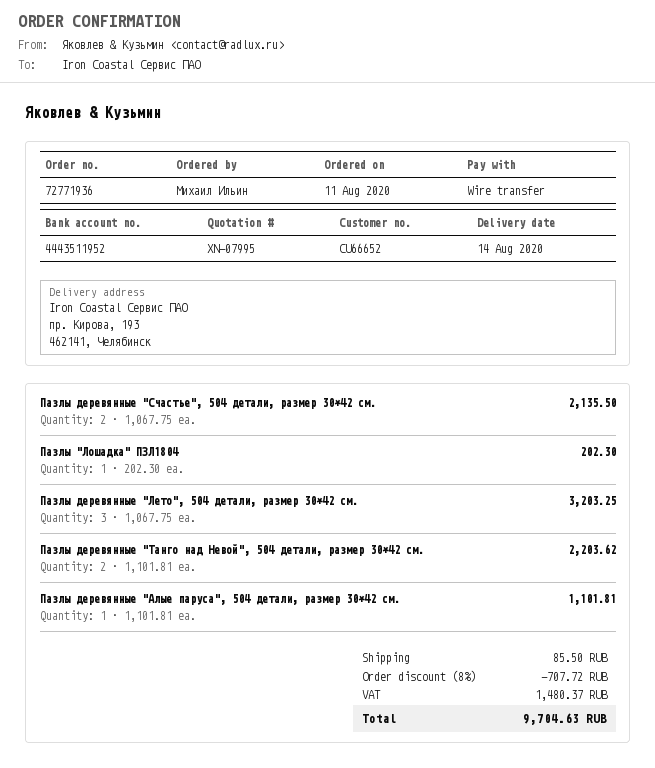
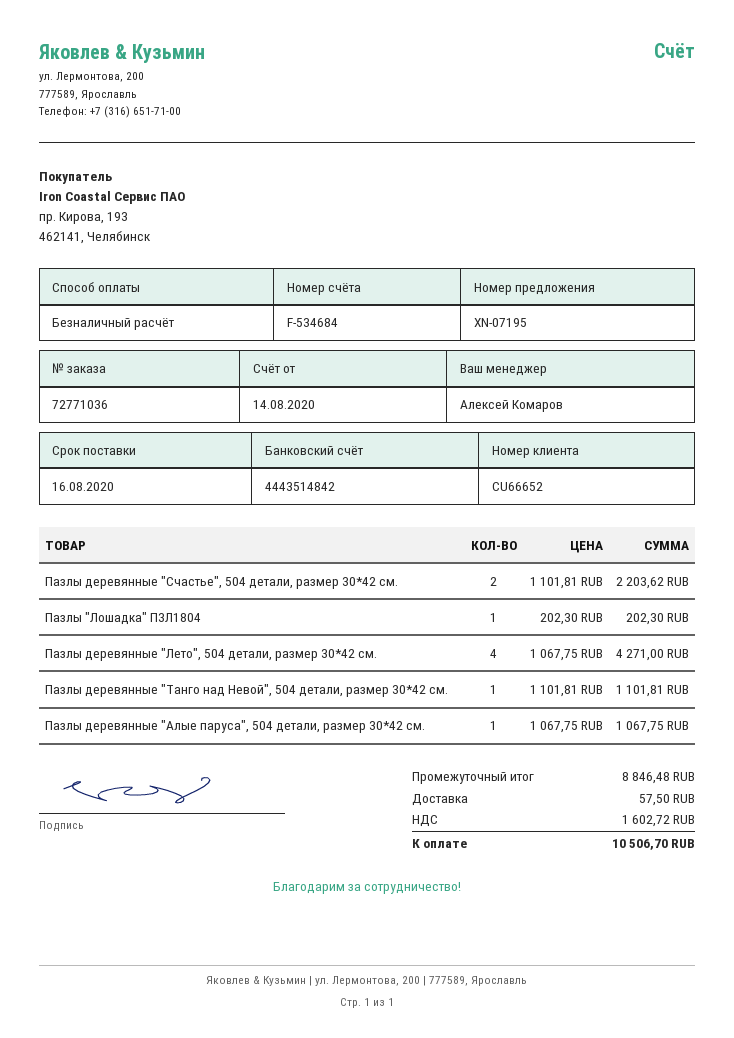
quote number: XN-07995 -> XN-07195
order number: 72771936 -> 72771036
delivery date: 2020-08-14 -> 2020-08-16
bank account: 4443511952 -> 4443514842
Пазлы деревянные "Счастье", 504 детали, размер 30*42 см.: 2 x 1067.75 = 2135.50 -> 2 x 1101.81 = 2203.62
Пазлы деревянные "Лето", 504 детали, размер 30*42 см.: 3 x 1067.75 = 3203.25 -> 4 x 1067.75 = 4271.00
Пазлы деревянные "Танго над Невой", 504 детали, размер 30*42 см.: 2 x 1101.81 = 2203.62 -> 1 x 1101.81 = 1101.81
Пазлы деревянные "Алые паруса", 504 детали, размер 30*42 см.: 1 x 1101.81 = 1101.81 -> 1 x 1067.75 = 1067.75
discount: 8% = 707.72 -> none
shipping: 85.50 -> 57.50
tax: 1480.37 -> 1602.72
total: 9704.63 -> 10506.70

